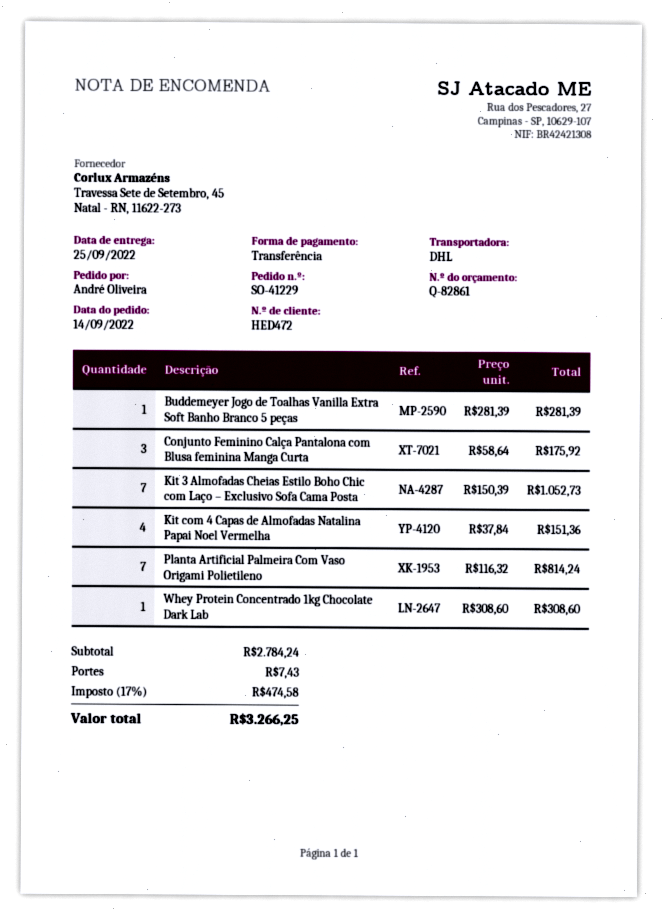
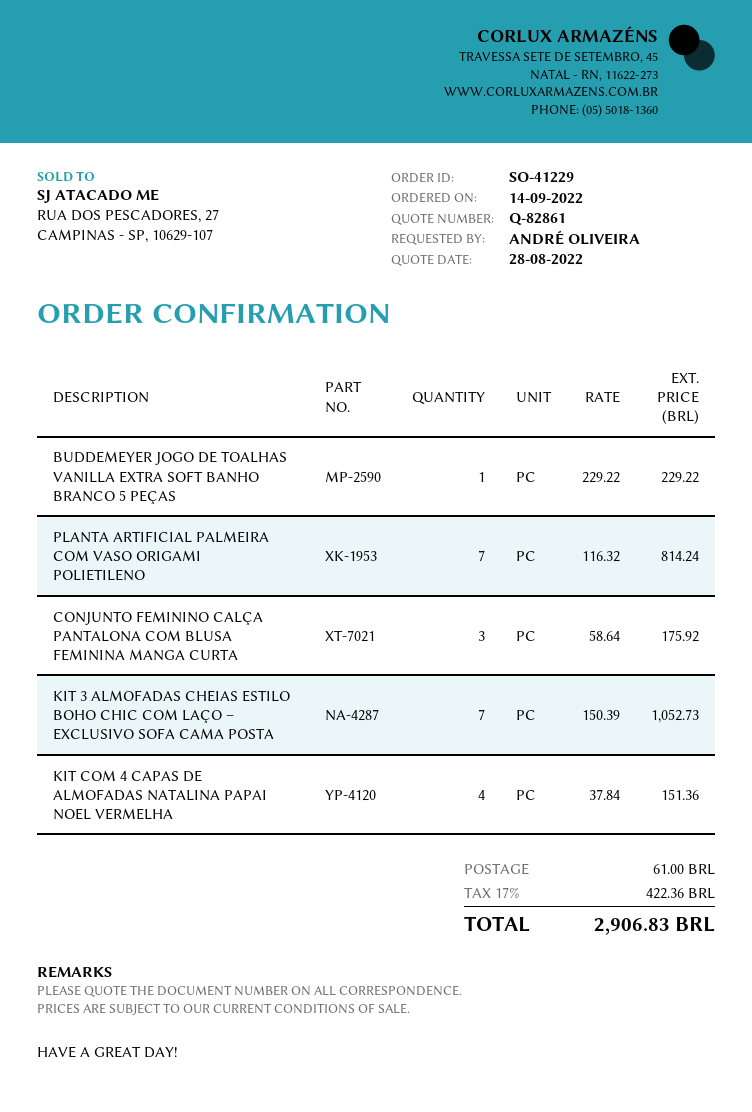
Buddemeyer Jogo de Toalhas Vanilla Extra Soft Banho Branco 5 peças: 1 x 281.39 = 281.39 -> 1 x 229.22 = 229.22
Whey Protein Concentrado 1kg Chocolate Dark Lab: 1 x 308.60 = 308.60 -> none
shipping: 7.43 -> 61.00
tax: 17% = 474.58 -> 17% = 422.36
total: 3266.25 -> 2906.83

